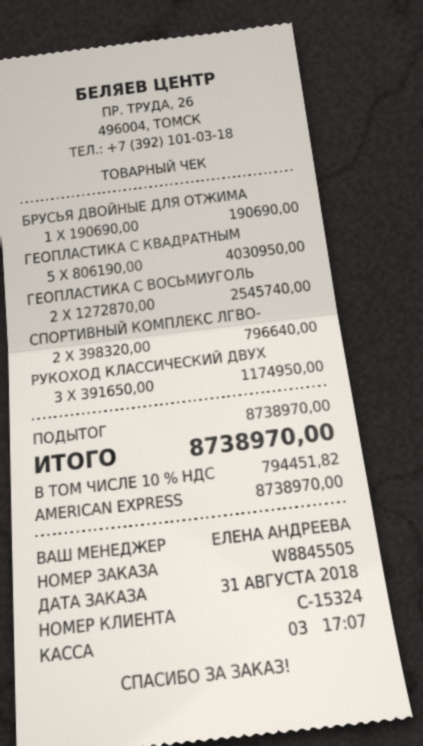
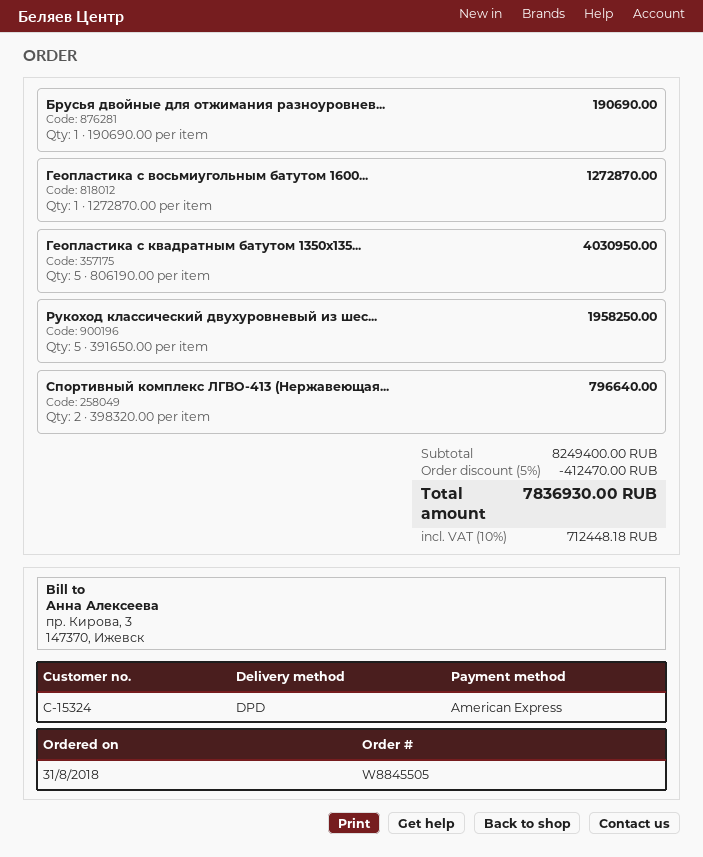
ГЕОПЛАСТИКА С ВОСЬМИУГОЛЬ: 2 x 1272870.00 = 2545740.00 -> 1 x 1272870.00 = 1272870.00
РУКОХОД КЛАССИЧЕСКИЙ ДВУХ: 3 x 391650.00 = 1174950.00 -> 5 x 391650.00 = 1958250.00
subtotal: 8738970.00 -> 8249400.00
discount: none -> 5% = 412470.00
tax: 10% = 794451.82 -> 10% = 712448.18
total: 8738970.00 -> 7836930.00

